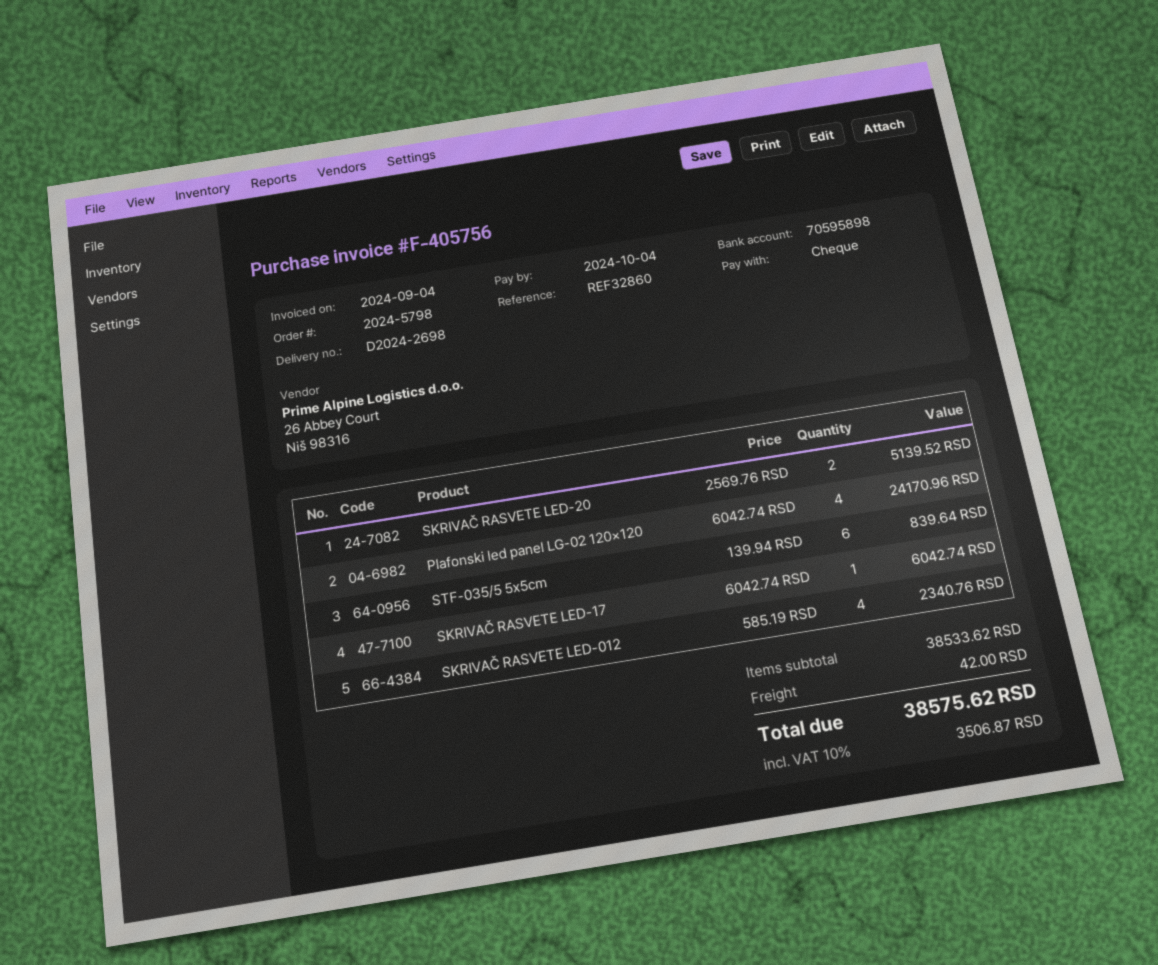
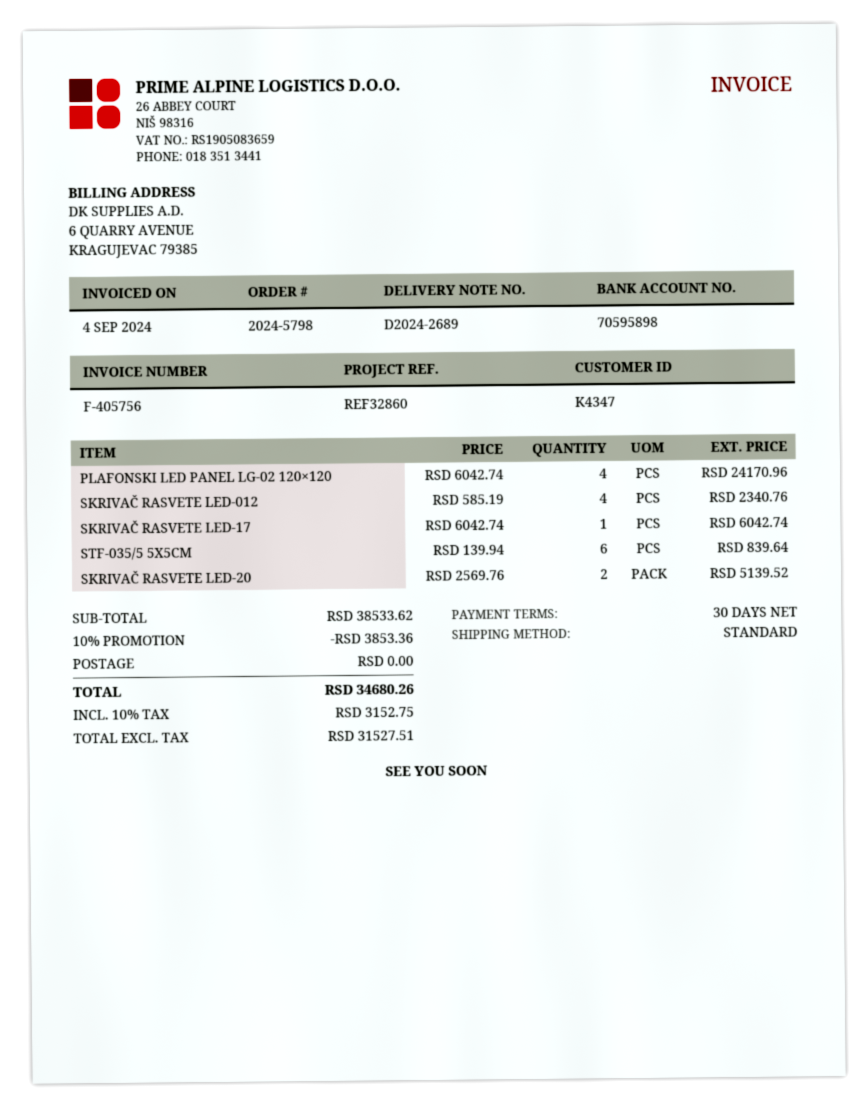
delivery note number: D2024-2698 -> D2024-2689
discount: none -> 10% = 3853.36
shipping: 42.00 -> 0.00
tax: 10% = 3506.87 -> 10% = 3152.75
total: 38575.62 -> 34680.26

